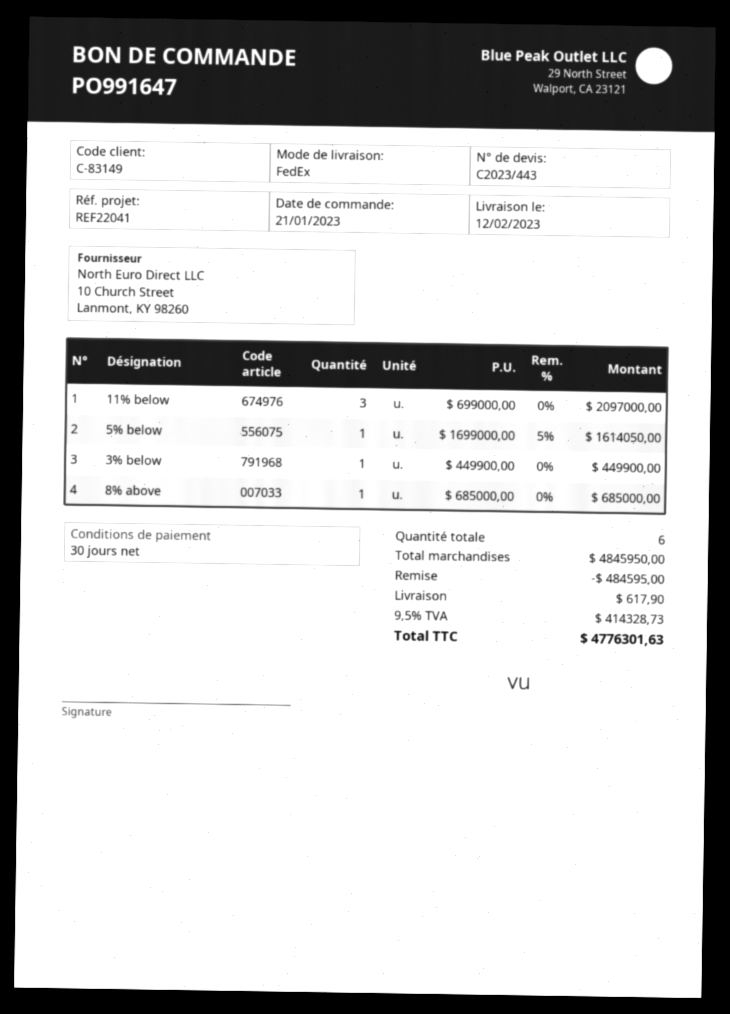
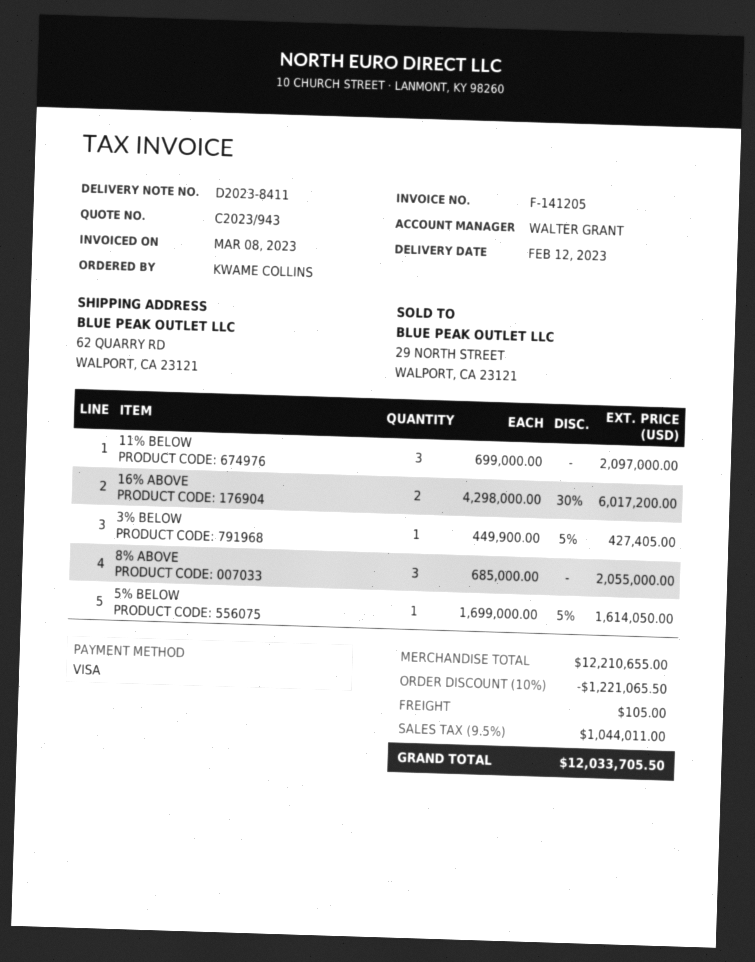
quote number: C2023/443 -> C2023/943
3% below: 1 x 449900.00 = 449900.00 -> 1 x 449900.00 - 5% = 427405.00
8% above: 1 x 685000.00 = 685000.00 -> 3 x 685000.00 = 2055000.00
16% ABOVE: none -> 2 x 4298000.00 - 30% = 6017200.00
subtotal: 4845950.00 -> 12210655.00
discount: 484595.00 -> 1221065.50
shipping: 617.90 -> 105.00
tax: 9.5% = 414328.73 -> 9.5% = 1044011.00
total: 4776301.63 -> 12033705.50

